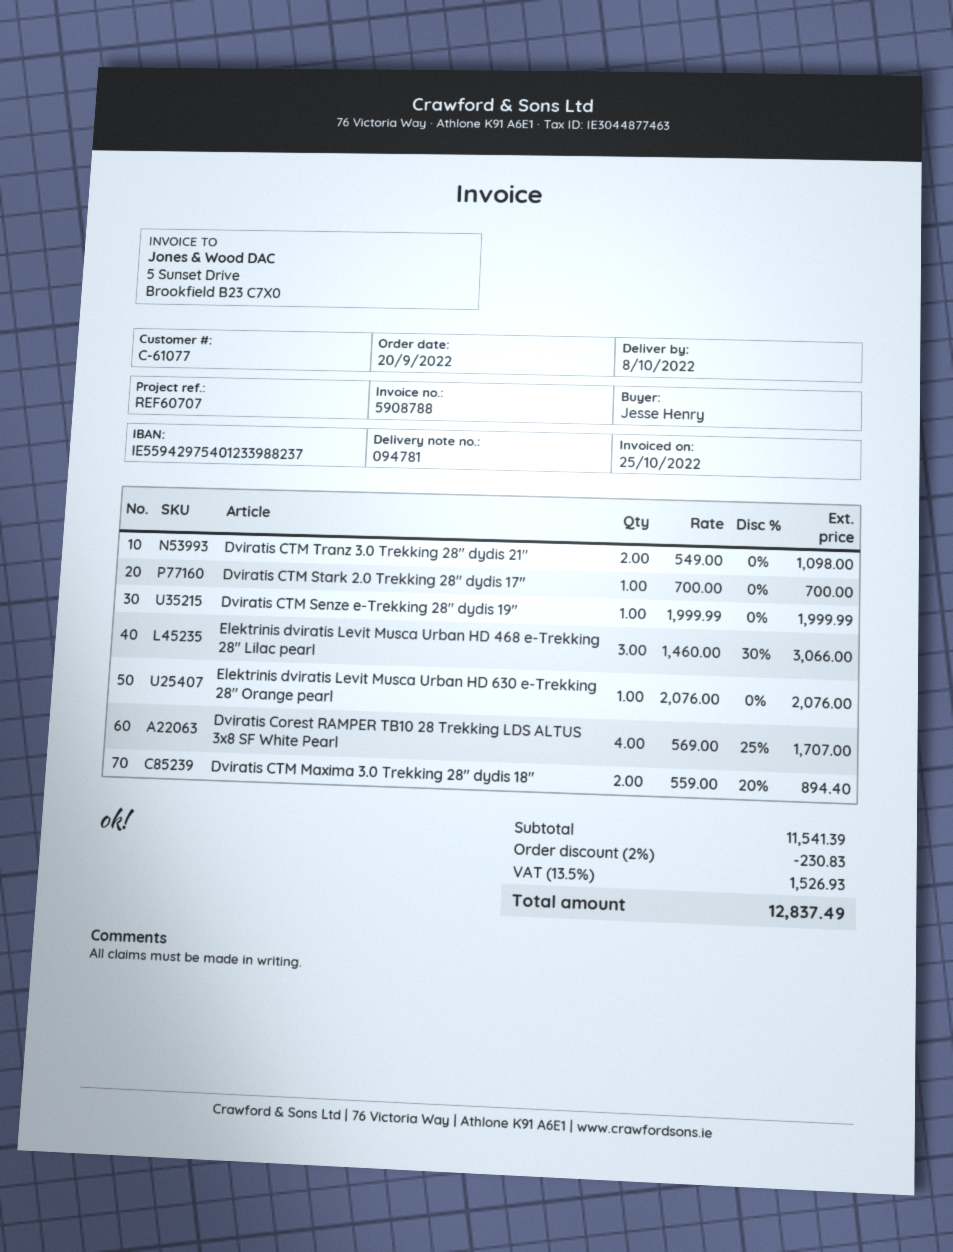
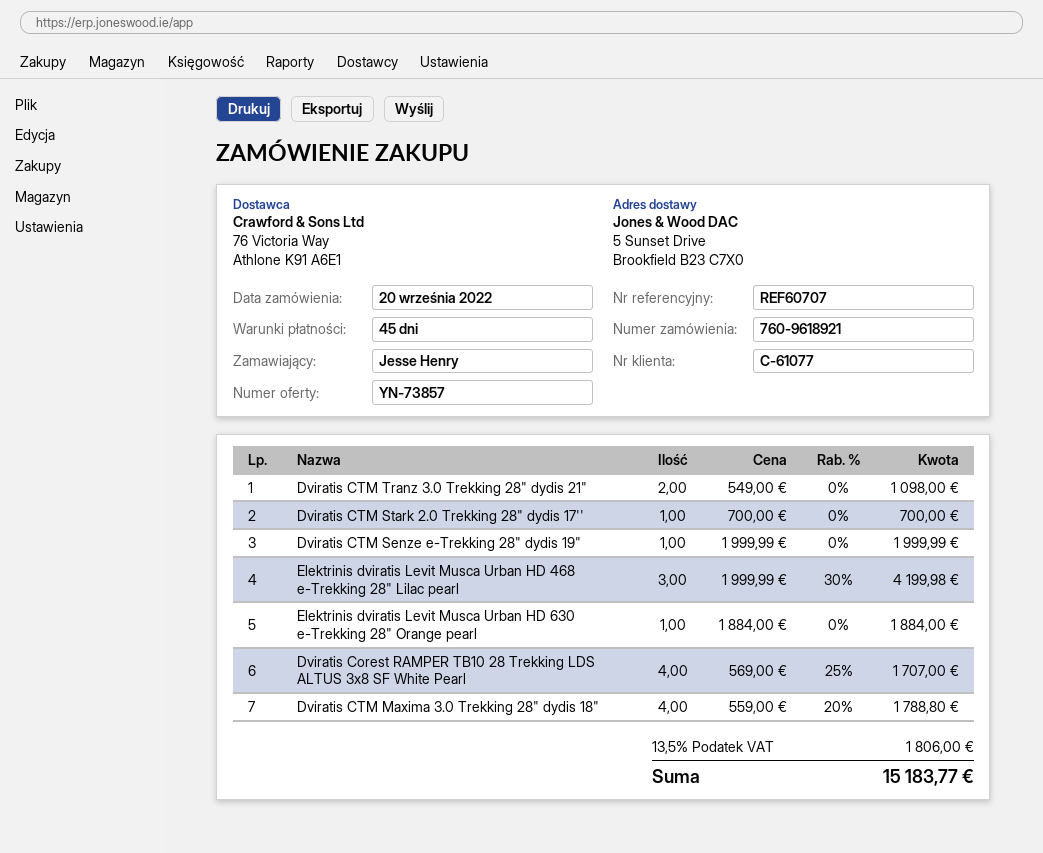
Elektrinis dviratis Levit Musca Urban HD 468 e-Trekking 28" Lilac pearl: 3 x 1460.00 - 30% = 3066.00 -> 3 x 1999.99 - 30% = 4199.98
Elektrinis dviratis Levit Musca Urban HD 630 e-Trekking 28" Orange pearl: 1 x 2076.00 = 2076.00 -> 1 x 1884.00 = 1884.00
Dviratis CTM Maxima 3.0 Trekking 28" dydis 18": 2 x 559.00 - 20% = 894.40 -> 4 x 559.00 - 20% = 1788.80
discount: 2% = 230.83 -> none
tax: 13.5% = 1526.93 -> 13.5% = 1806.00
total: 12837.49 -> 15183.77

